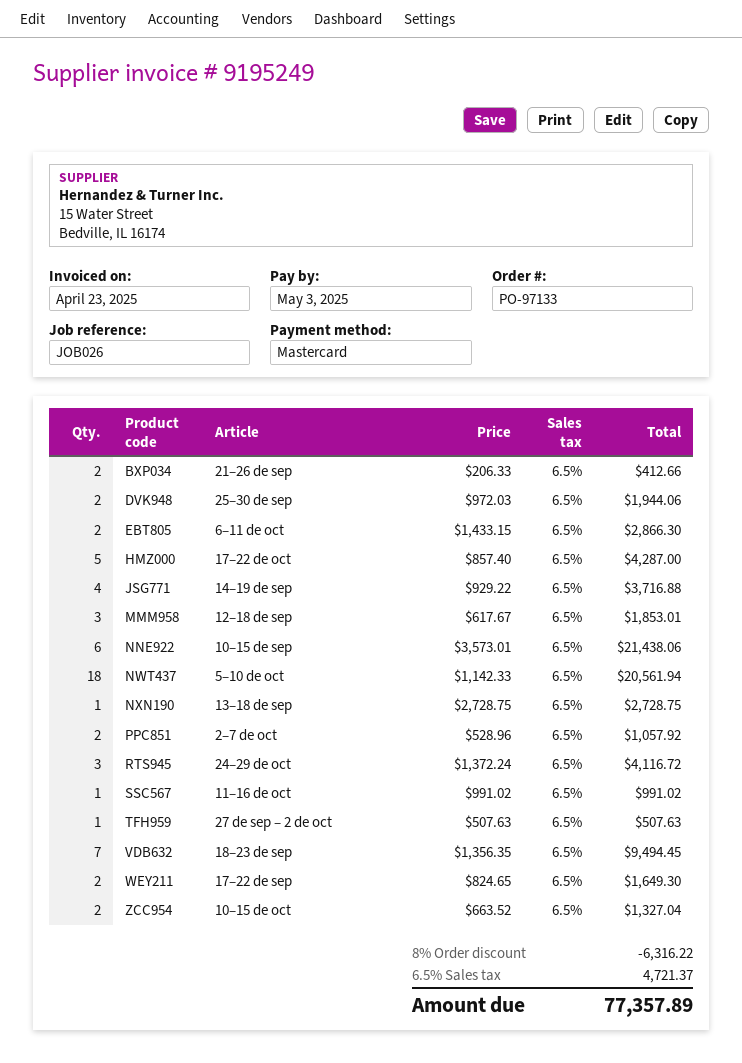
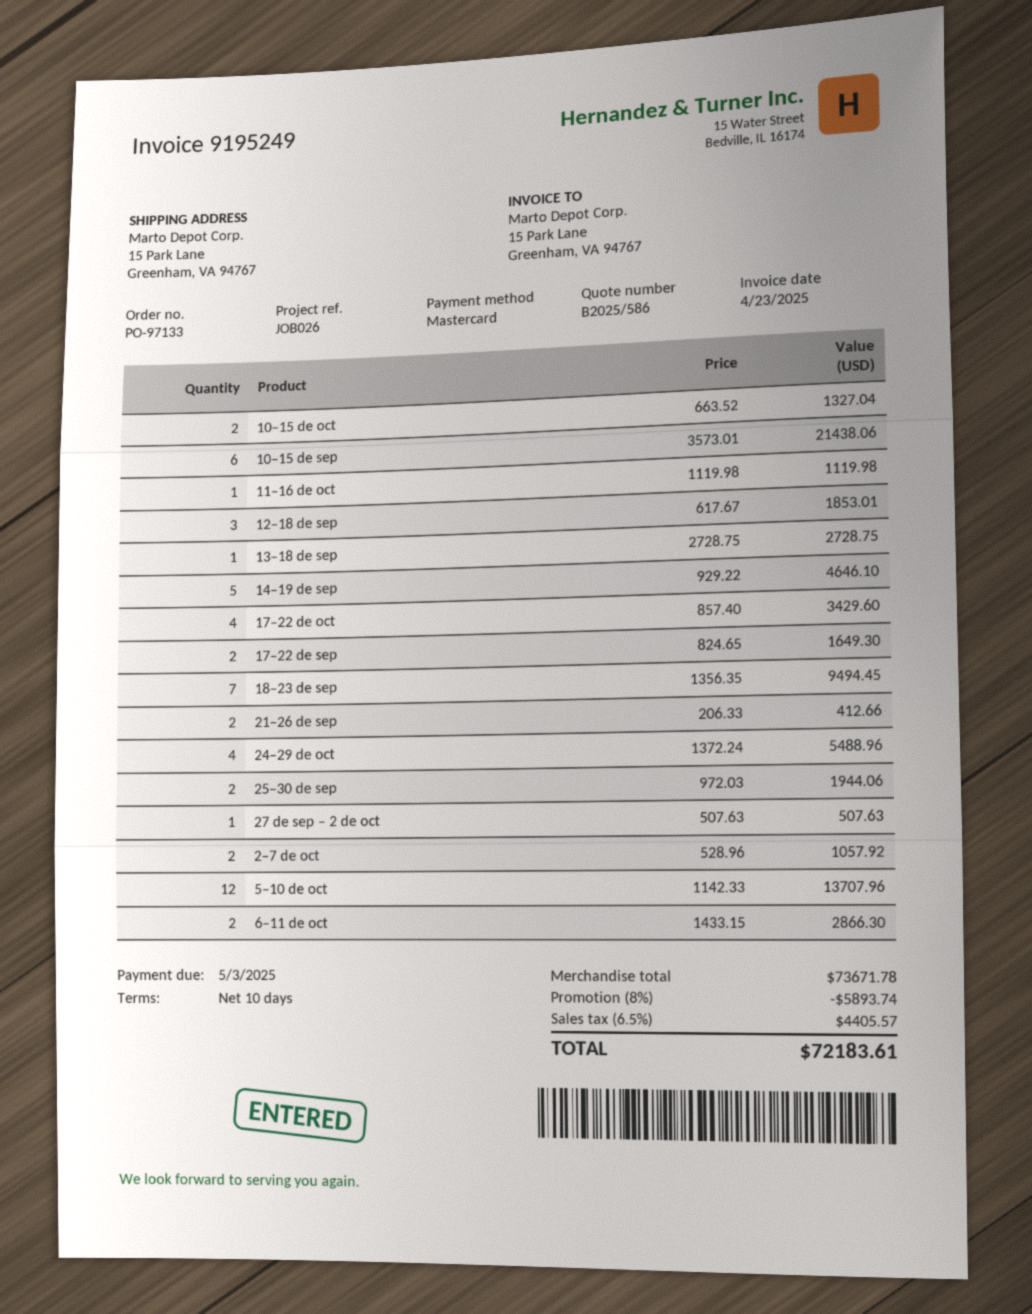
17–22 de oct: 5 x 857.40 = 4287.00 -> 4 x 857.40 = 3429.60
14–19 de sep: 4 x 929.22 = 3716.88 -> 5 x 929.22 = 4646.10
5–10 de oct: 18 x 1142.33 = 20561.94 -> 12 x 1142.33 = 13707.96
24–29 de oct: 3 x 1372.24 = 4116.72 -> 4 x 1372.24 = 5488.96
11–16 de oct: 1 x 991.02 = 991.02 -> 1 x 1119.98 = 1119.98
discount: 8% = 6316.22 -> 8% = 5893.74
tax: 6.5% = 4721.37 -> 6.5% = 4405.57
total: 77357.89 -> 72183.61

